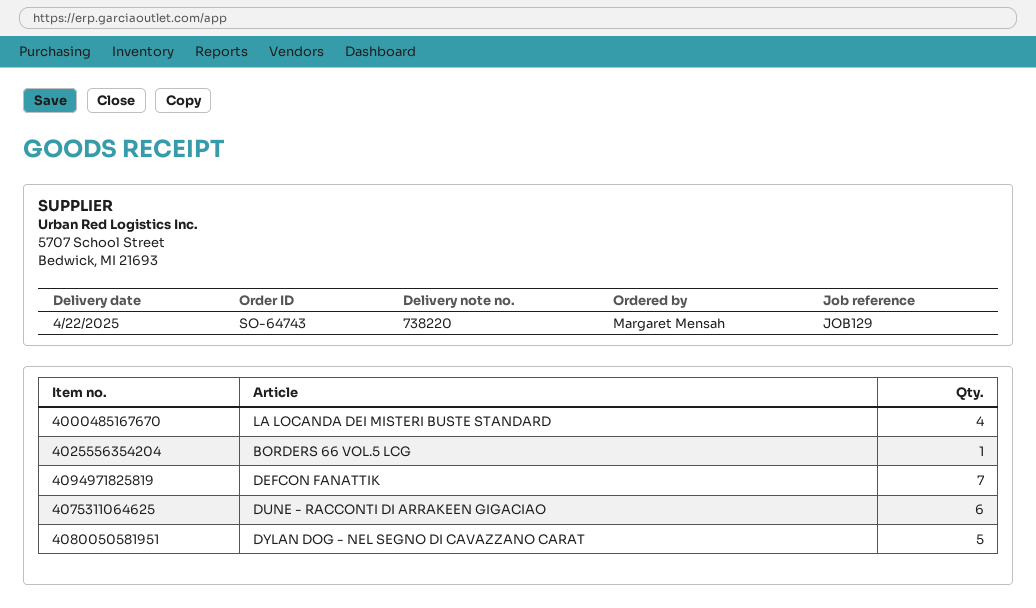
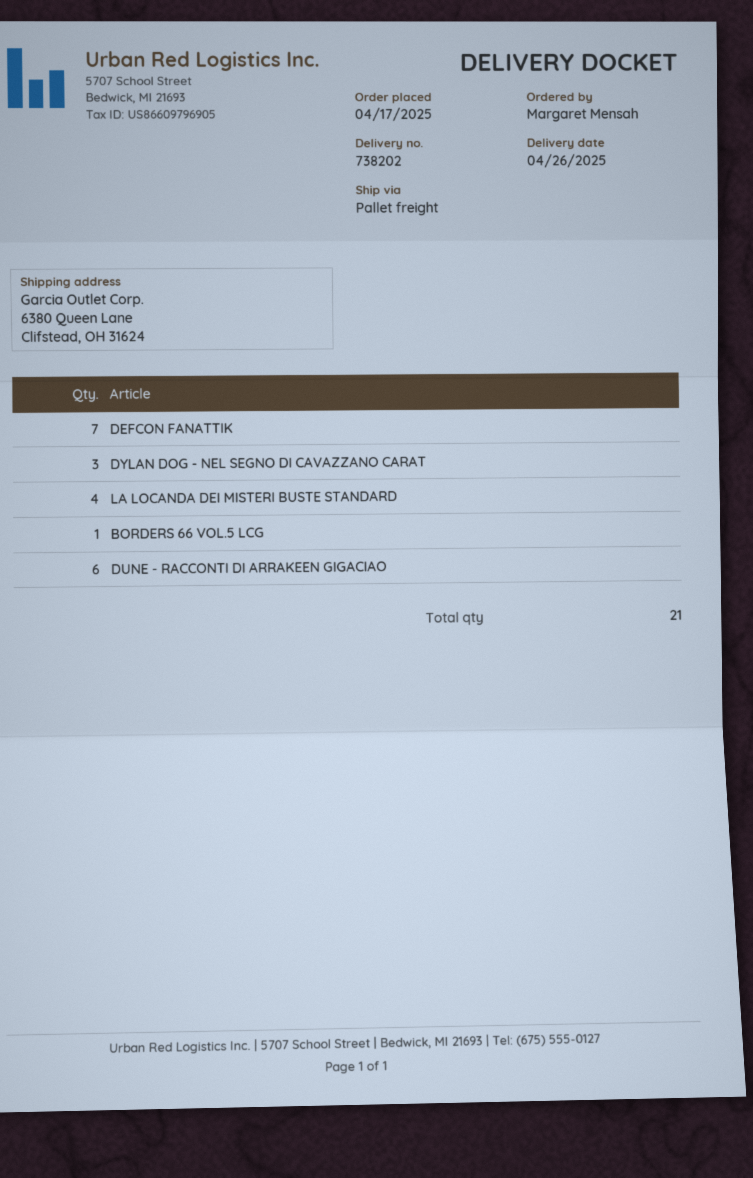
delivery note number: 738220 -> 738202
delivery date: 2025-04-22 -> 2025-04-26
DYLAN DOG - NEL SEGNO DI CAVAZZANO CARAT: 5 -> 3

